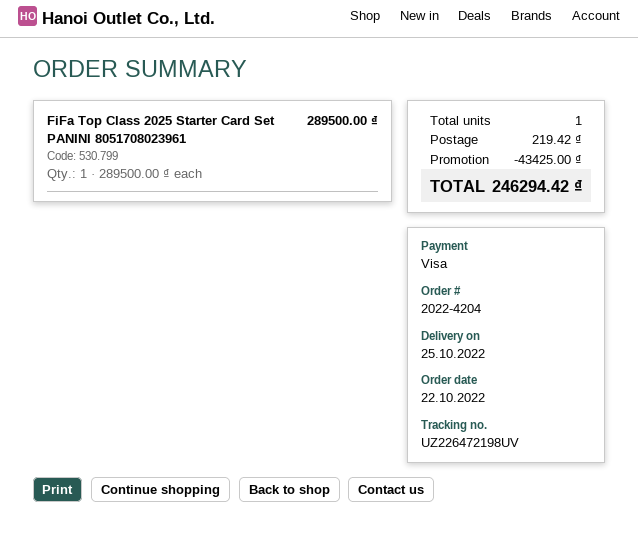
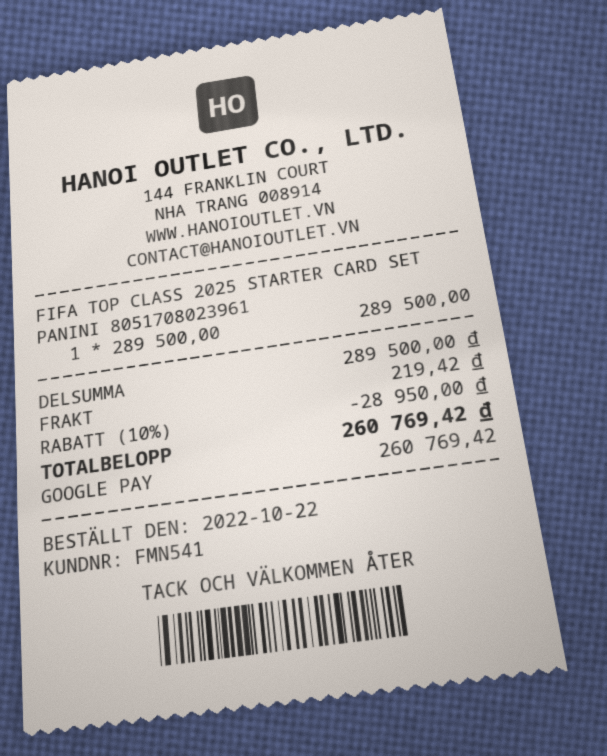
payment method: Visa -> Google Pay
discount: 43425.00 -> 28950.00
total: 246294.42 -> 260769.42

